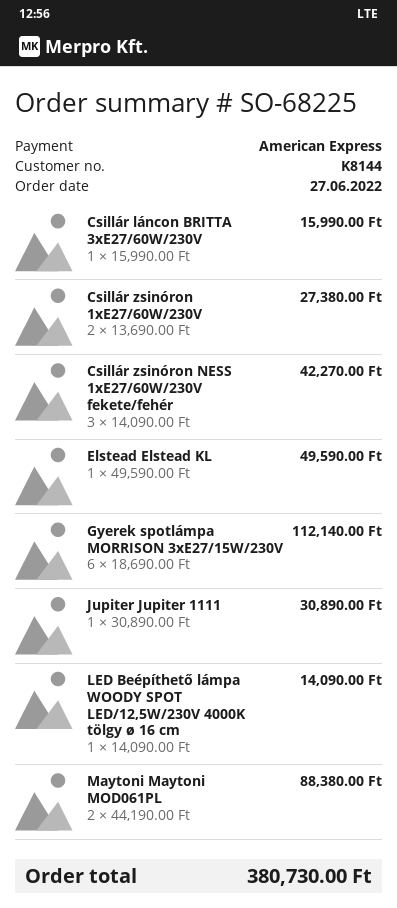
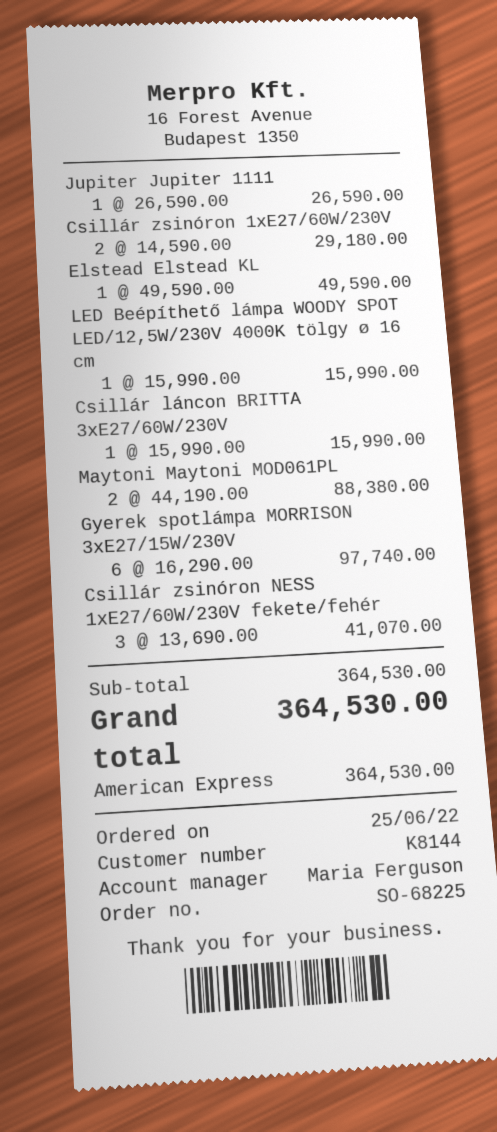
order date: 2022-06-27 -> 2022-06-25
Csillár zsinóron 1xE27/60W/230V: 2 x 13690.00 = 27380.00 -> 2 x 14590.00 = 29180.00
Csillár zsinóron NESS 1xE27/60W/230V fekete/fehér: 3 x 14090.00 = 42270.00 -> 3 x 13690.00 = 41070.00
Gyerek spotlámpa MORRISON 3xE27/15W/230V: 6 x 18690.00 = 112140.00 -> 6 x 16290.00 = 97740.00
Jupiter Jupiter 1111: 1 x 30890.00 = 30890.00 -> 1 x 26590.00 = 26590.00
LED Beépíthető lámpa WOODY SPOT LED/12,5W/230V 4000K tölgy ø 16 cm: 1 x 14090.00 = 14090.00 -> 1 x 15990.00 = 15990.00
total: 380730.00 -> 364530.00

